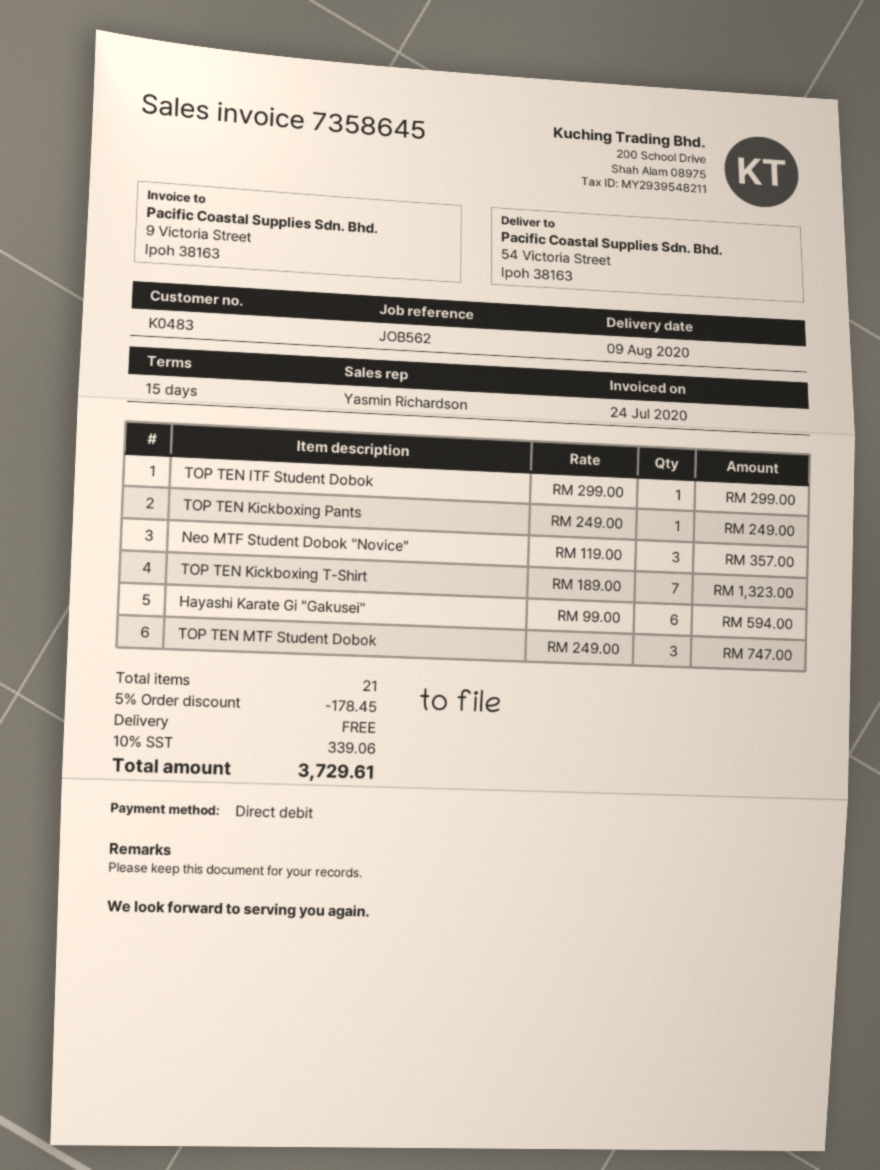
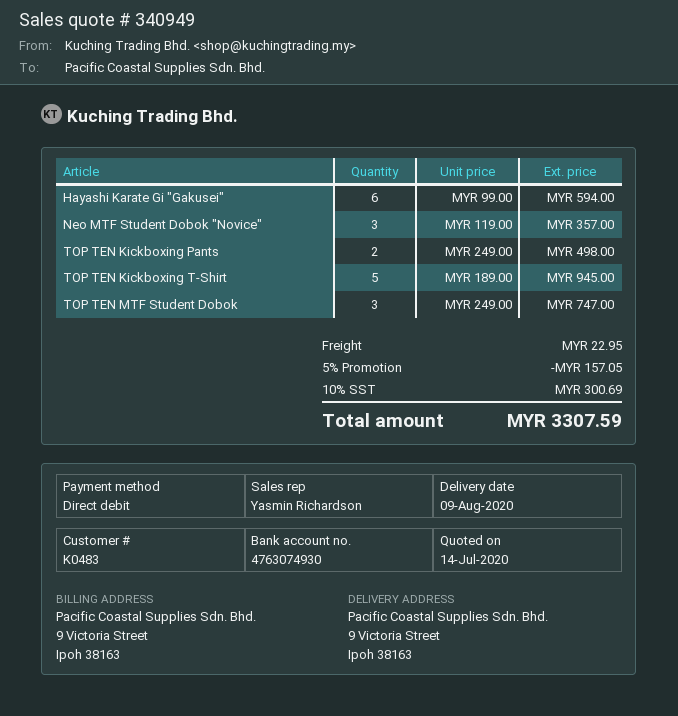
ship to: 54 Victoria Street, Ipoh 38163 -> 9 Victoria Street, Ipoh 38163
TOP TEN ITF Student Dobok: 1 x 299.00 = 299.00 -> none
TOP TEN Kickboxing Pants: 1 x 249.00 = 249.00 -> 2 x 249.00 = 498.00
TOP TEN Kickboxing T-Shirt: 7 x 189.00 = 1323.00 -> 5 x 189.00 = 945.00
discount: 5% = 178.45 -> 5% = 157.05
shipping: 0.00 -> 22.95
tax: 10% = 339.06 -> 10% = 300.69
total: 3729.61 -> 3307.59

